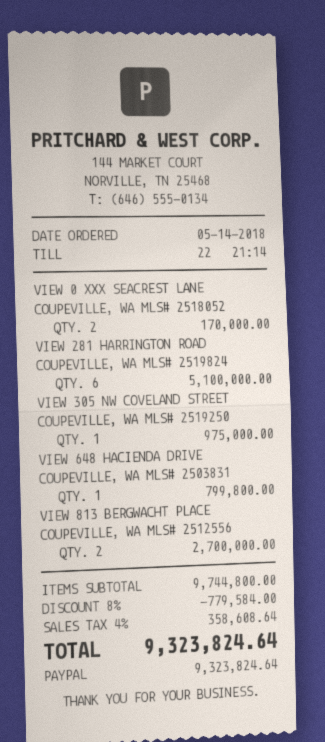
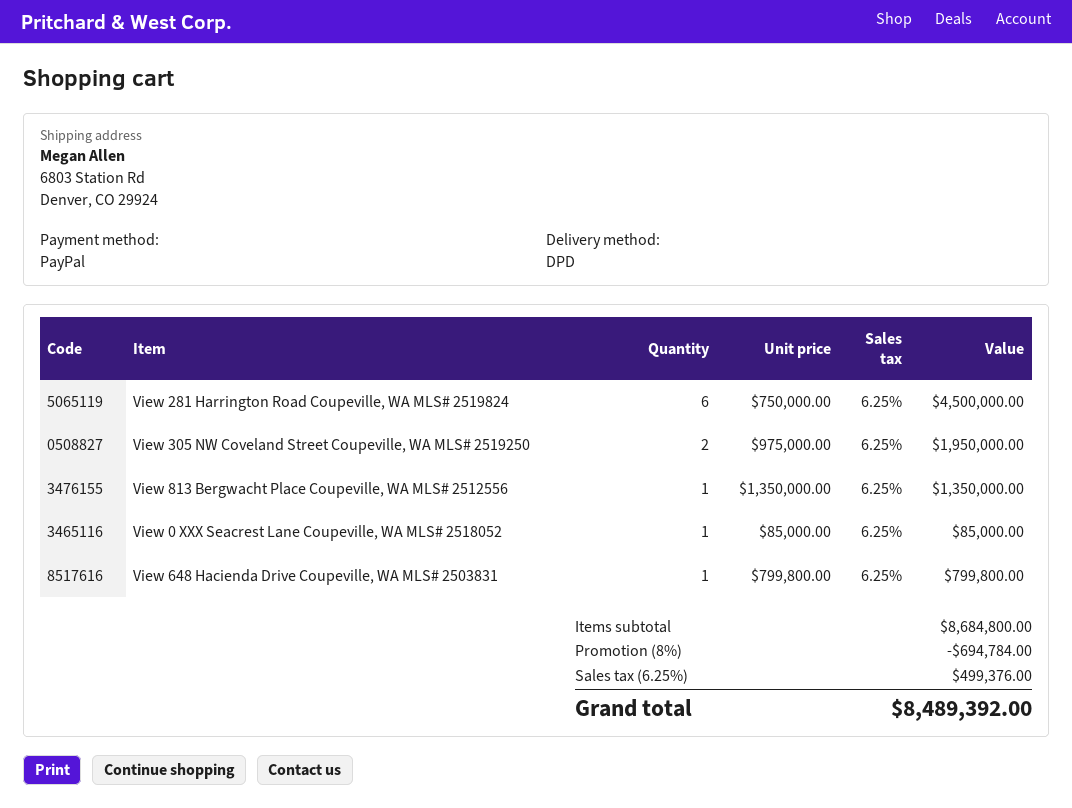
VIEW 0 XXX SEACREST LANE COUPEVILLE, WA MLS# 2518052: 2 for 170000.00 -> 1 for 85000.00
VIEW 281 HARRINGTON ROAD COUPEVILLE, WA MLS# 2519824: 6 for 5100000.00 -> 6 for 4500000.00
VIEW 305 NW COVELAND STREET COUPEVILLE, WA MLS# 2519250: 1 for 975000.00 -> 2 for 1950000.00
VIEW 813 BERGWACHT PLACE COUPEVILLE, WA MLS# 2512556: 2 for 2700000.00 -> 1 for 1350000.00
subtotal: 9744800.00 -> 8684800.00
discount: 8% = 779584.00 -> 8% = 694784.00
tax: 4% = 358608.64 -> 6.25% = 499376.00
total: 9323824.64 -> 8489392.00

